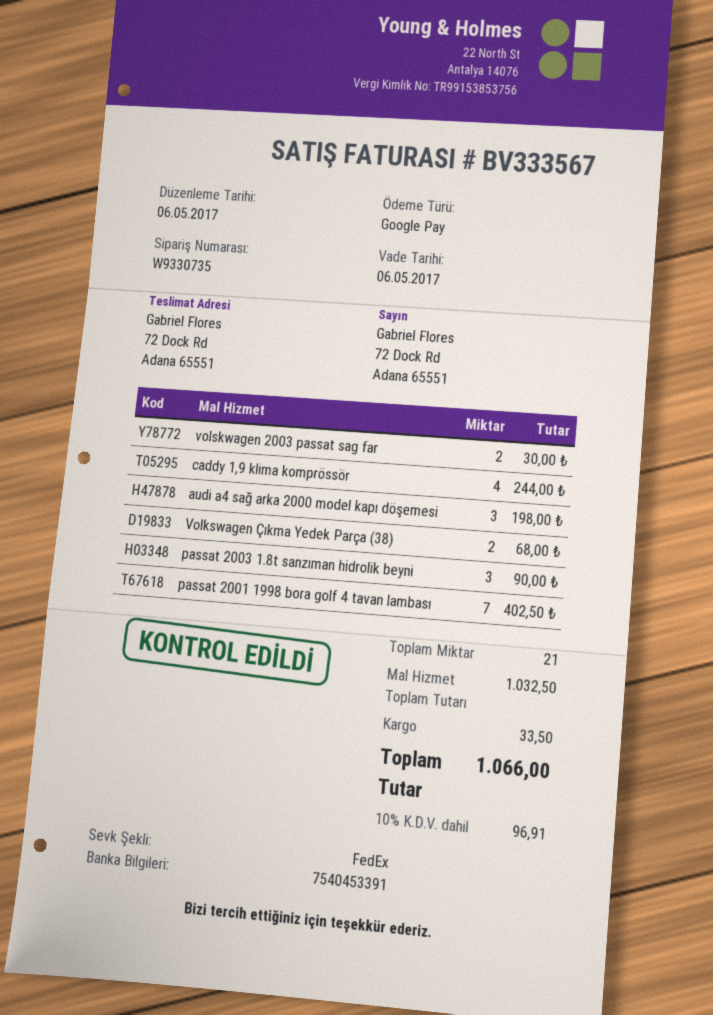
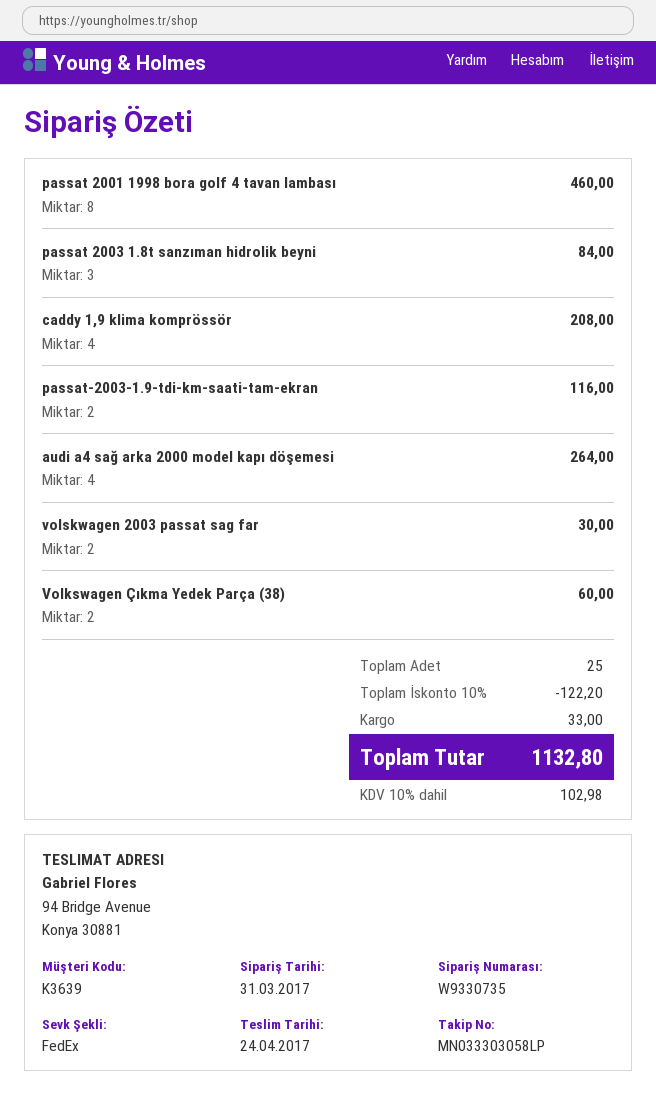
ship to: 72 Dock Rd, Adana 65551 -> 94 Bridge Avenue, Konya 30881
caddy 1,9 klima komprössör: 4 for 244.00 -> 4 for 208.00
audi a4 sağ arka 2000 model kapı döşemesi: 3 for 198.00 -> 4 for 264.00
Volkswagen Çıkma Yedek Parça (38): 2 for 68.00 -> 2 for 60.00
passat 2003 1.8t sanzıman hidrolik beyni: 3 for 90.00 -> 3 for 84.00
passat 2001 1998 bora golf 4 tavan lambası: 7 for 402.50 -> 8 for 460.00
passat-2003-1.9-tdi-km-saati-tam-ekran: none -> 2 for 116.00
total quantity: 21 -> 25
discount: none -> 10% = 122.20
shipping: 33.50 -> 33.00
tax: 10% = 96.91 -> 10% = 102.98
total: 1066.00 -> 1132.80

